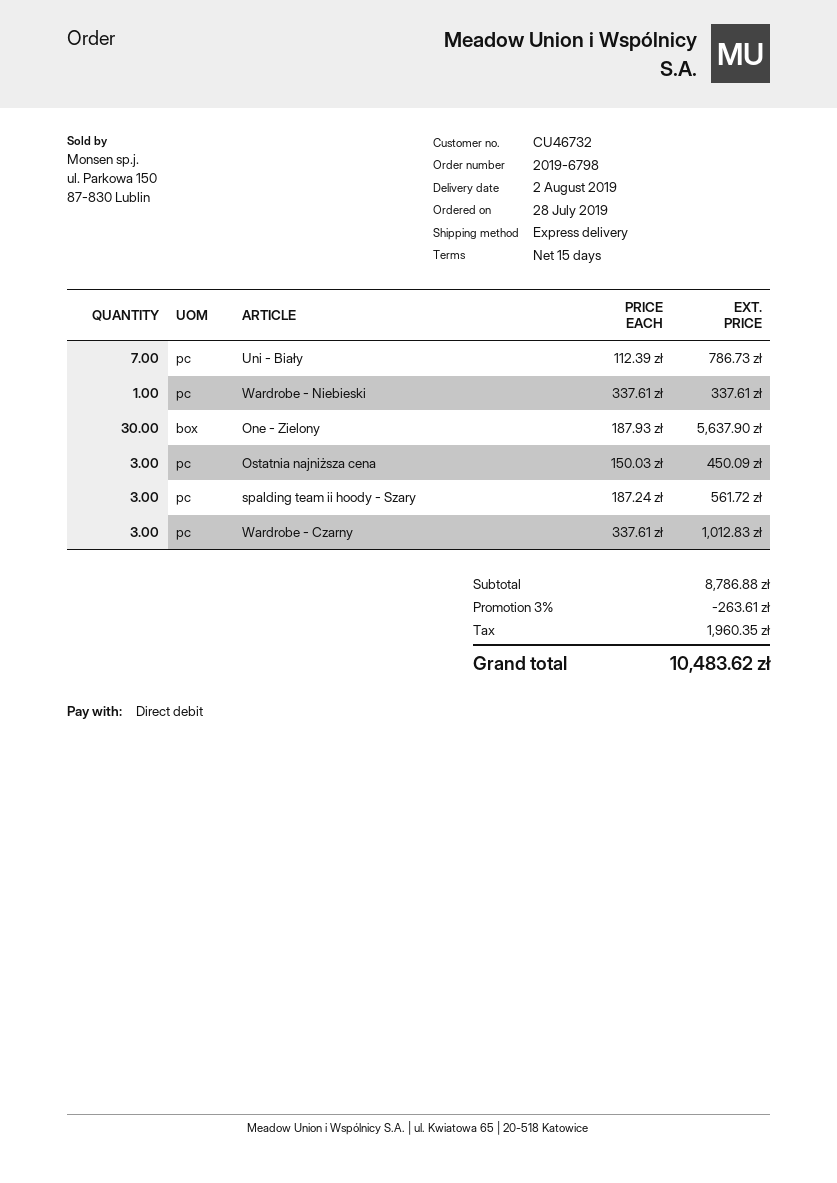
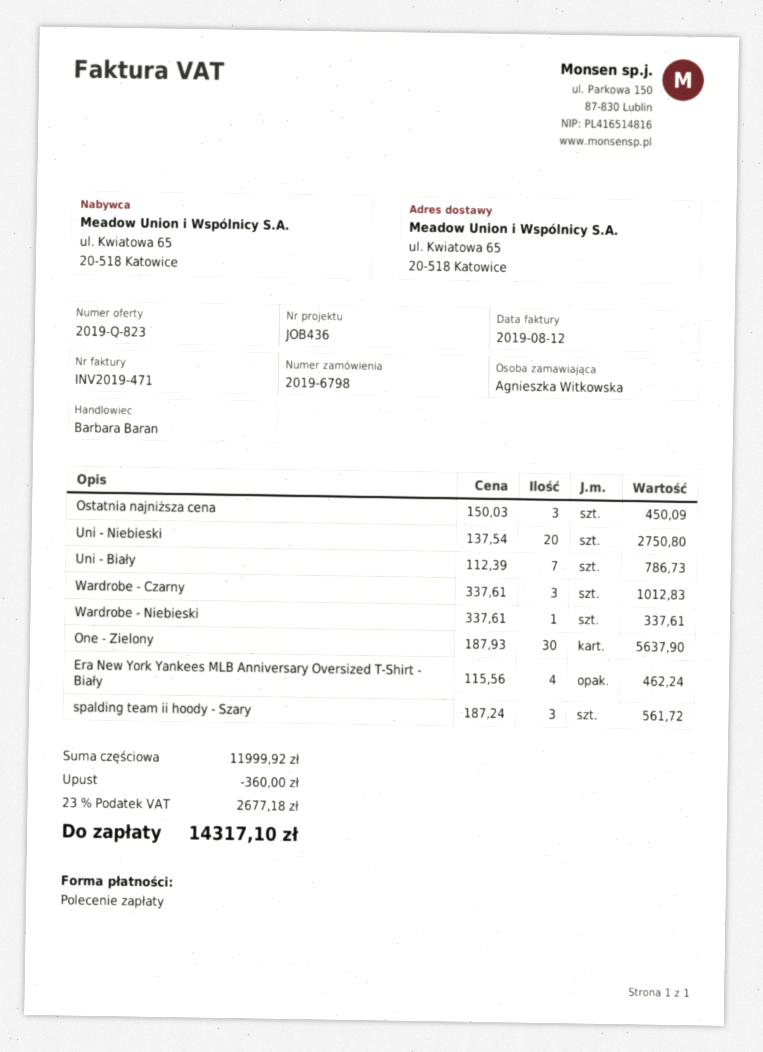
Uni - Niebieski: none -> 20 x 137.54 = 2750.80
Era New York Yankees MLB Anniversary Oversized T-Shirt - Biały: none -> 4 x 115.56 = 462.24
subtotal: 8786.88 -> 11999.92
discount: 263.61 -> 360.00
tax: 1960.35 -> 2677.18
total: 10483.62 -> 14317.10

